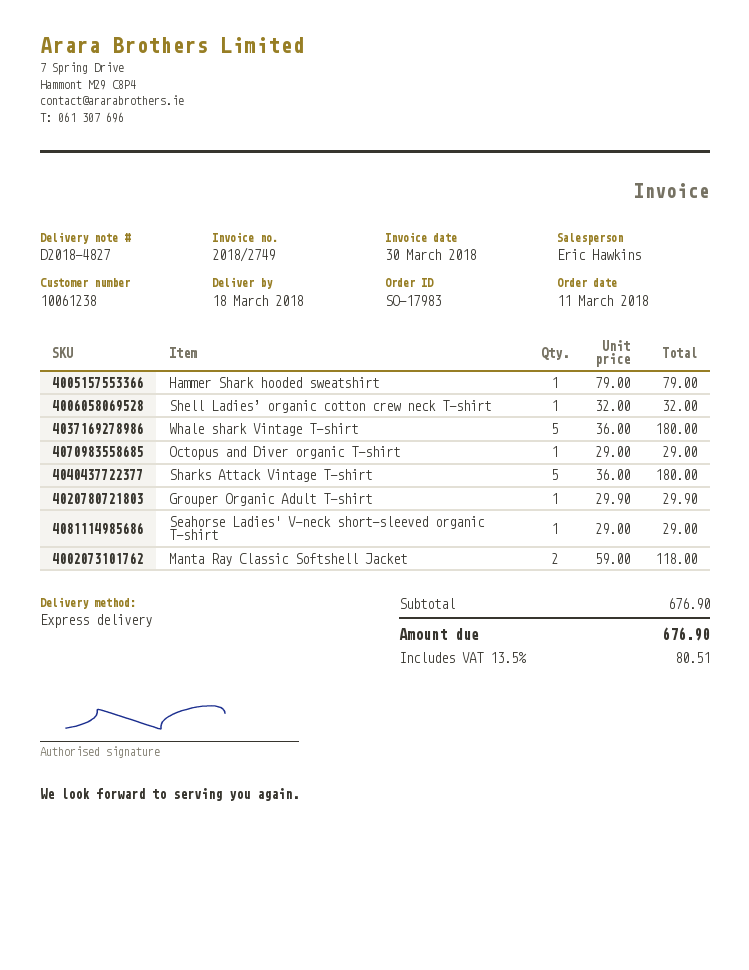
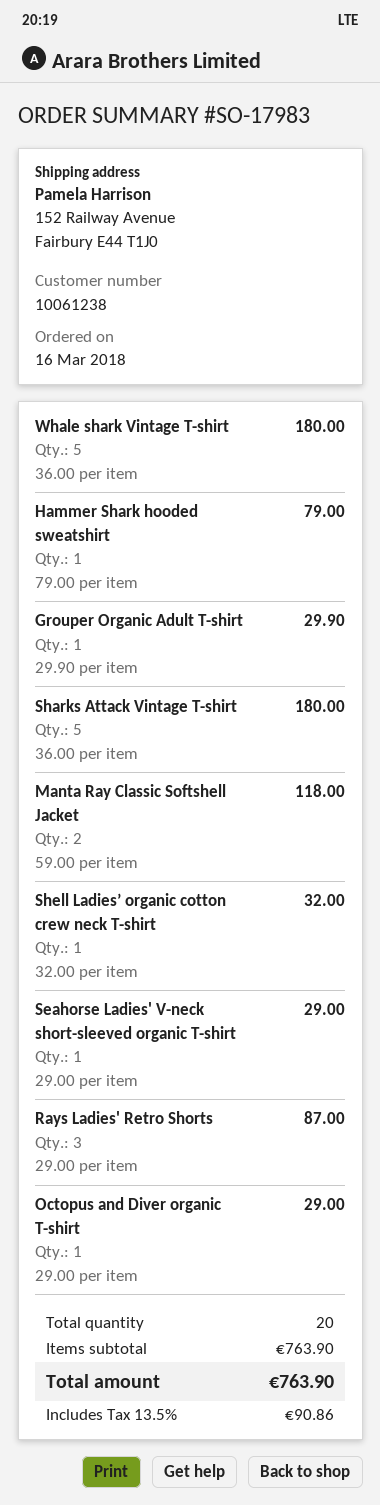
order date: 2018-03-11 -> 2018-03-16
Rays Ladies' Retro Shorts: none -> 3 x 29.00 = 87.00
subtotal: 676.90 -> 763.90
tax: 13.5% = 80.51 -> 13.5% = 90.86
total: 676.90 -> 763.90

